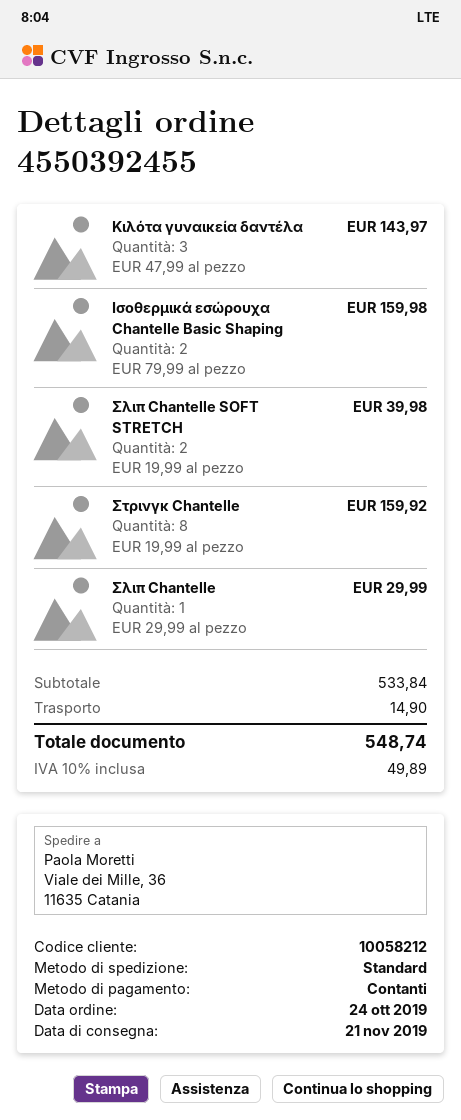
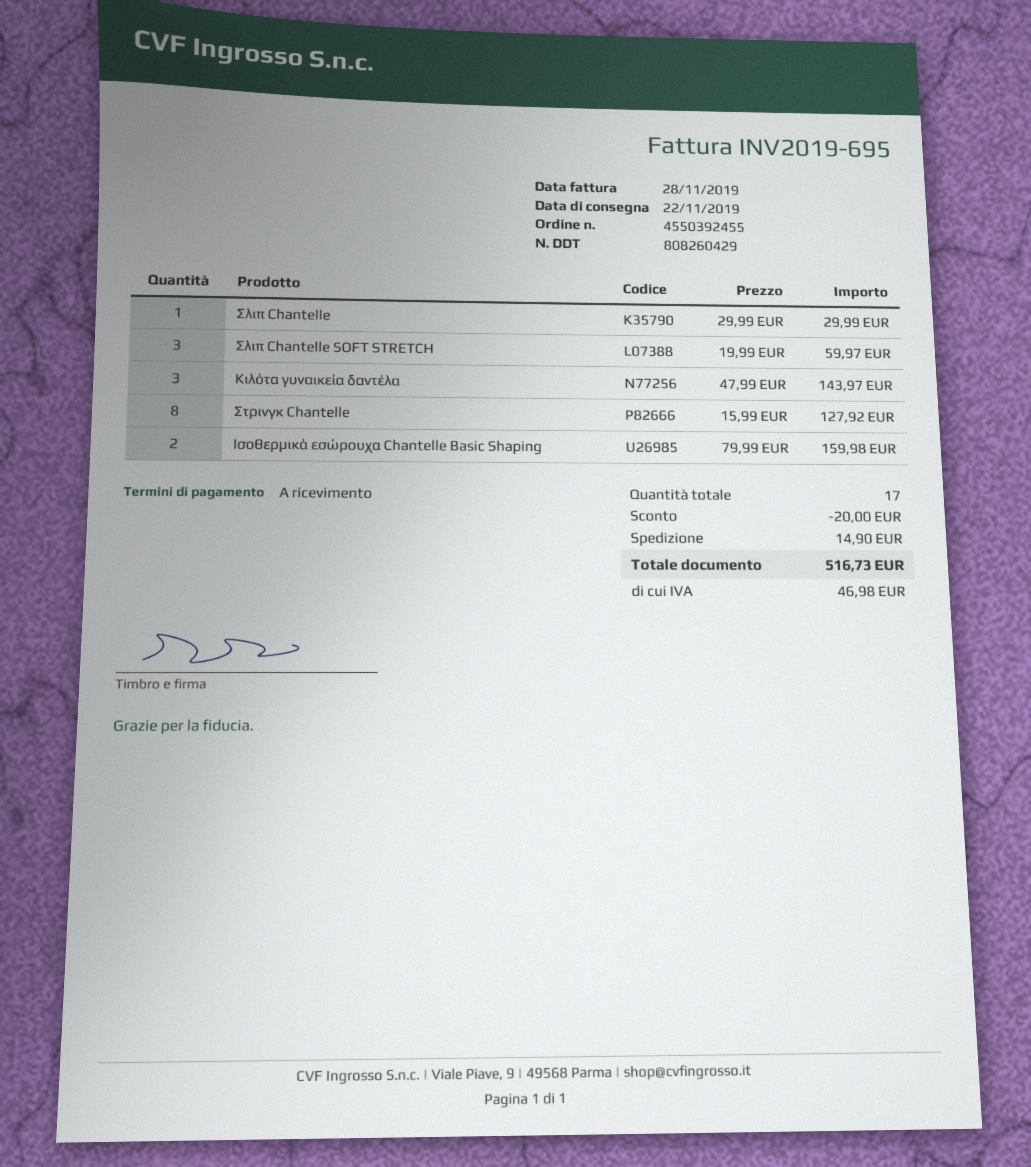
delivery date: 2019-11-21 -> 2019-11-22
Σλιπ Chantelle SOFT STRETCH: 2 x 19.99 = 39.98 -> 3 x 19.99 = 59.97
Στρινγκ Chantelle: 8 x 19.99 = 159.92 -> 8 x 15.99 = 127.92
discount: none -> 20.00
tax: 49.89 -> 46.98
total: 548.74 -> 516.73

